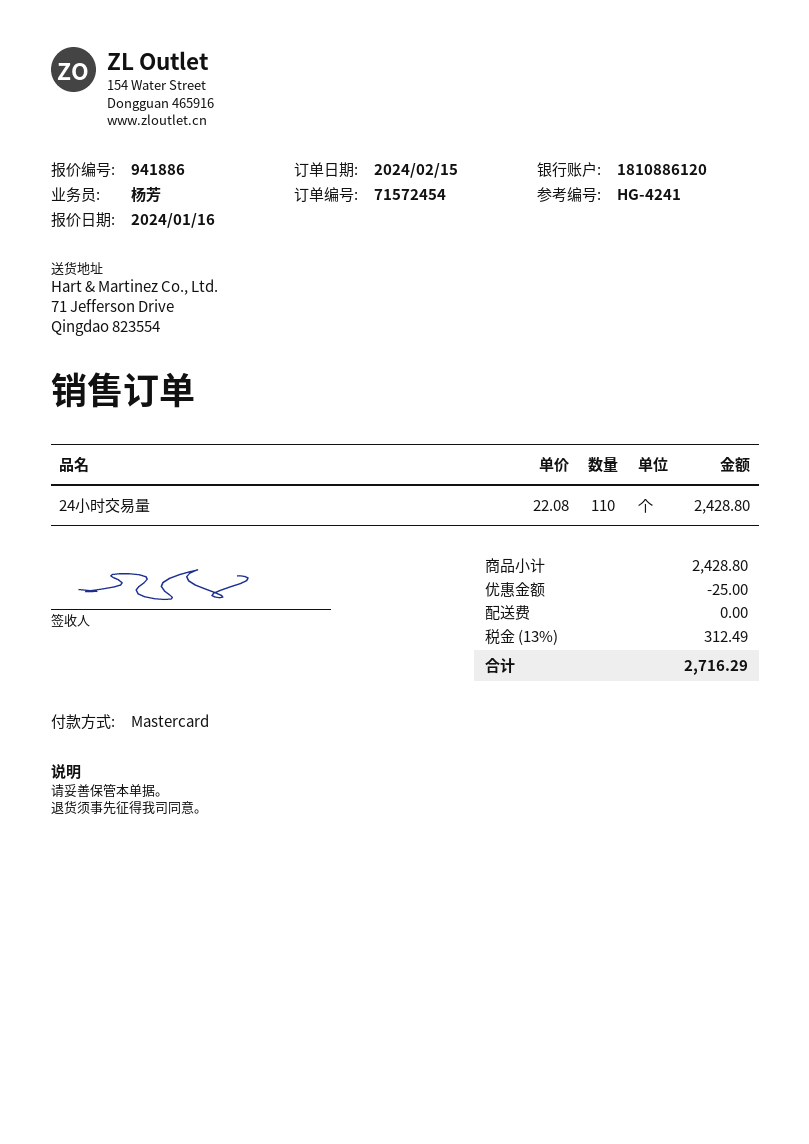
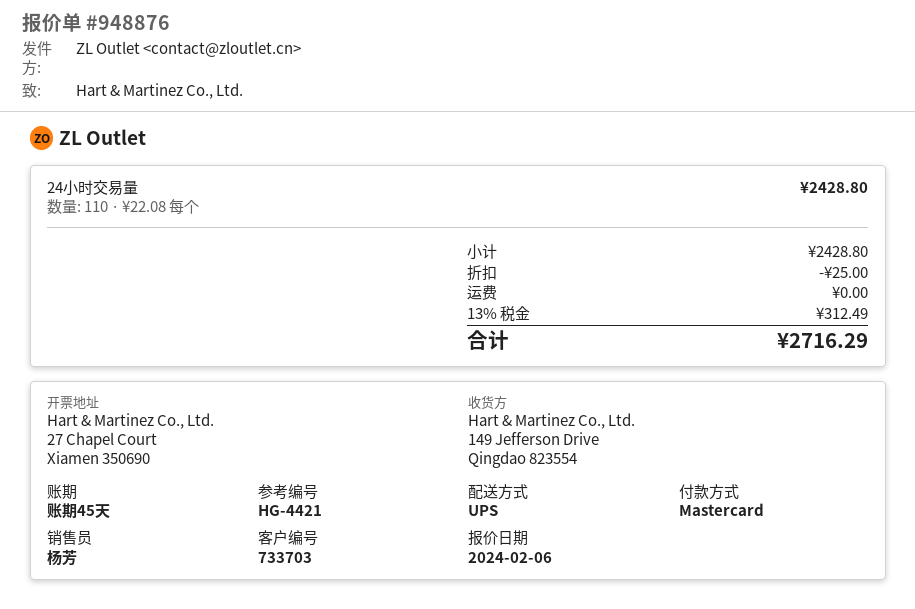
quote number: 941886 -> 948876
quote date: 2024-01-16 -> 2024-02-06
reference: HG-4241 -> HG-4421
ship to: 71 Jefferson Drive, Qingdao 823554 -> 149 Jefferson Drive, Qingdao 823554

